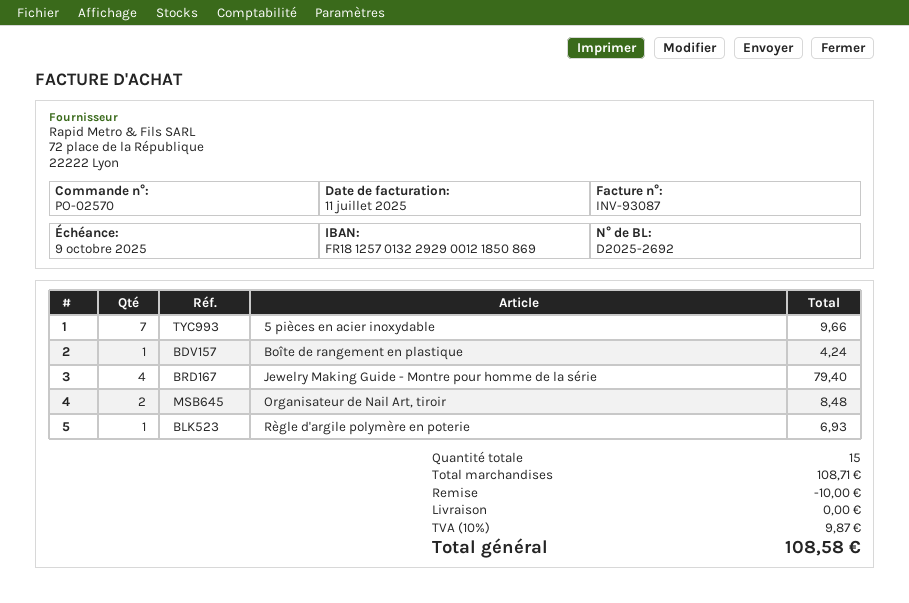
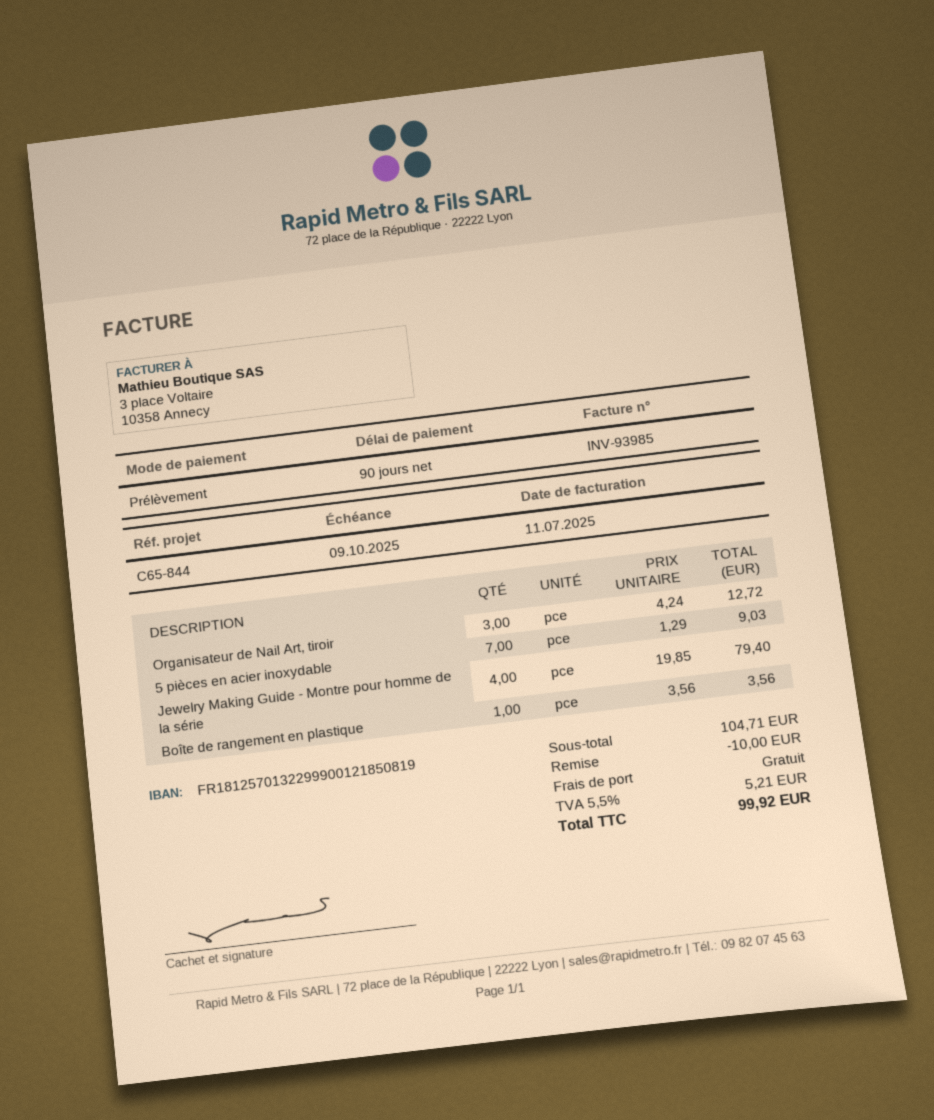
invoice number: INV-93087 -> INV-93985
bank account: FR1812570132292900121850869 -> FR1812570132299900121850819
5 pièces en acier inoxydable: 7 for 9.66 -> 7 for 9.03
Boîte de rangement en plastique: 1 for 4.24 -> 1 for 3.56
Organisateur de Nail Art, tiroir: 2 for 8.48 -> 3 for 12.72
Règle d'argile polymère en poterie: 1 for 6.93 -> none
subtotal: 108.71 -> 104.71
tax: 10% = 9.87 -> 5.5% = 5.21
total: 108.58 -> 99.92

